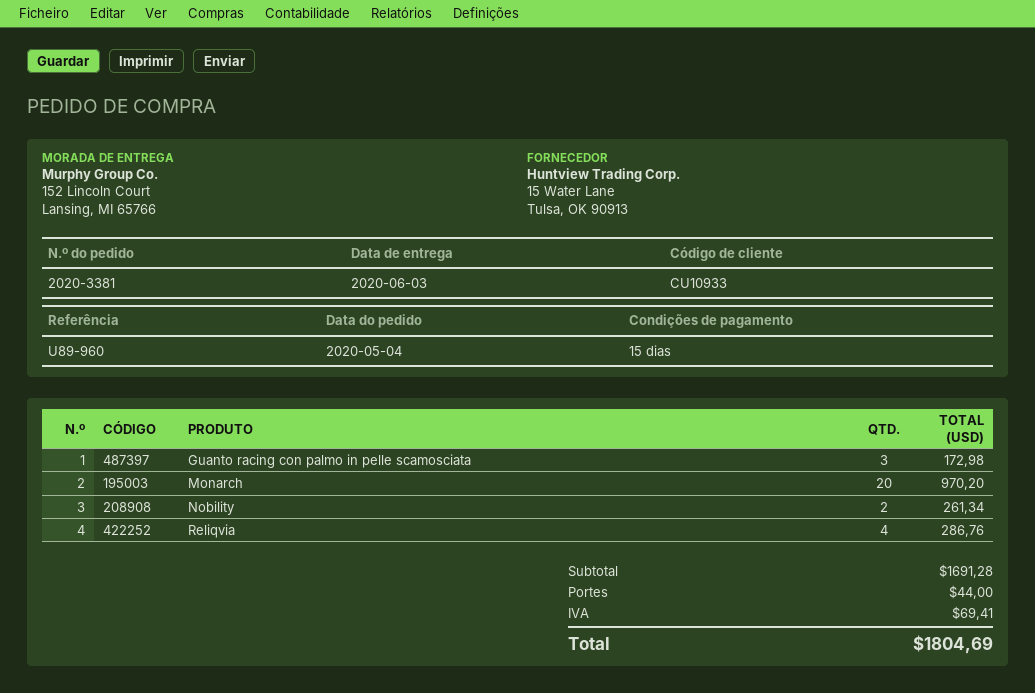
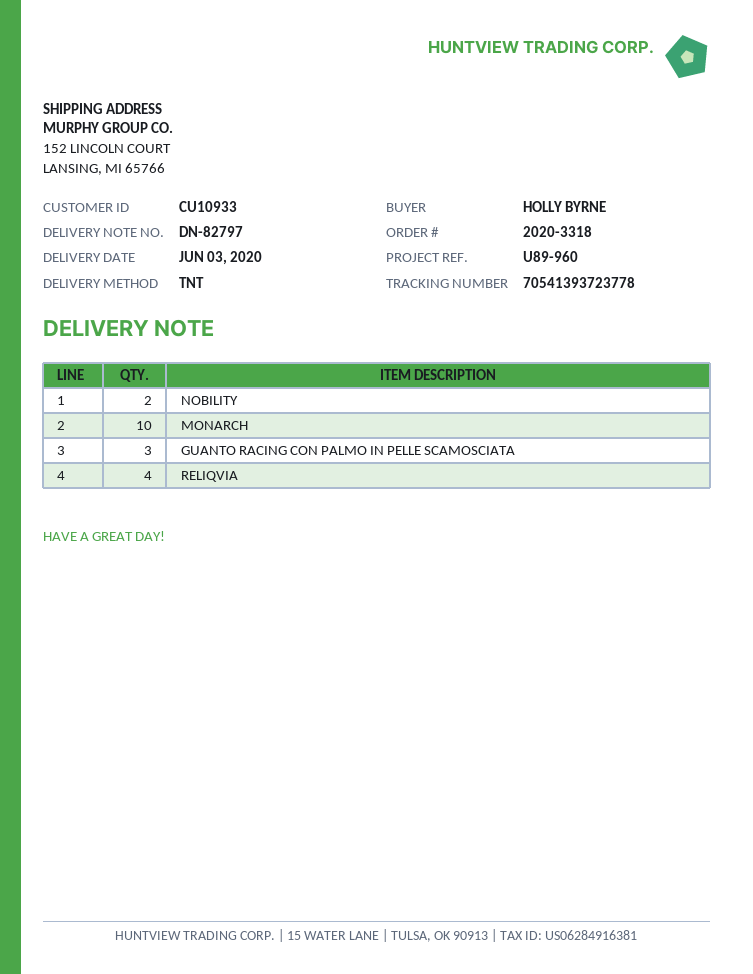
order number: 2020-3381 -> 2020-3318
Monarch: 20 -> 10

